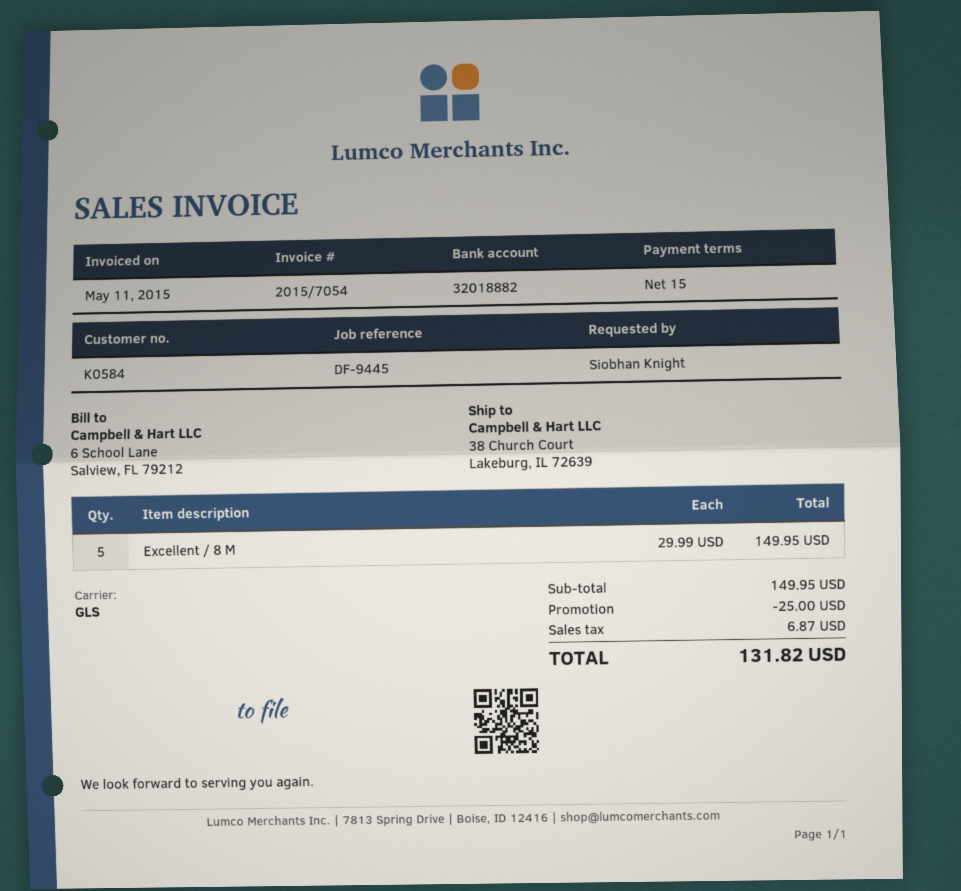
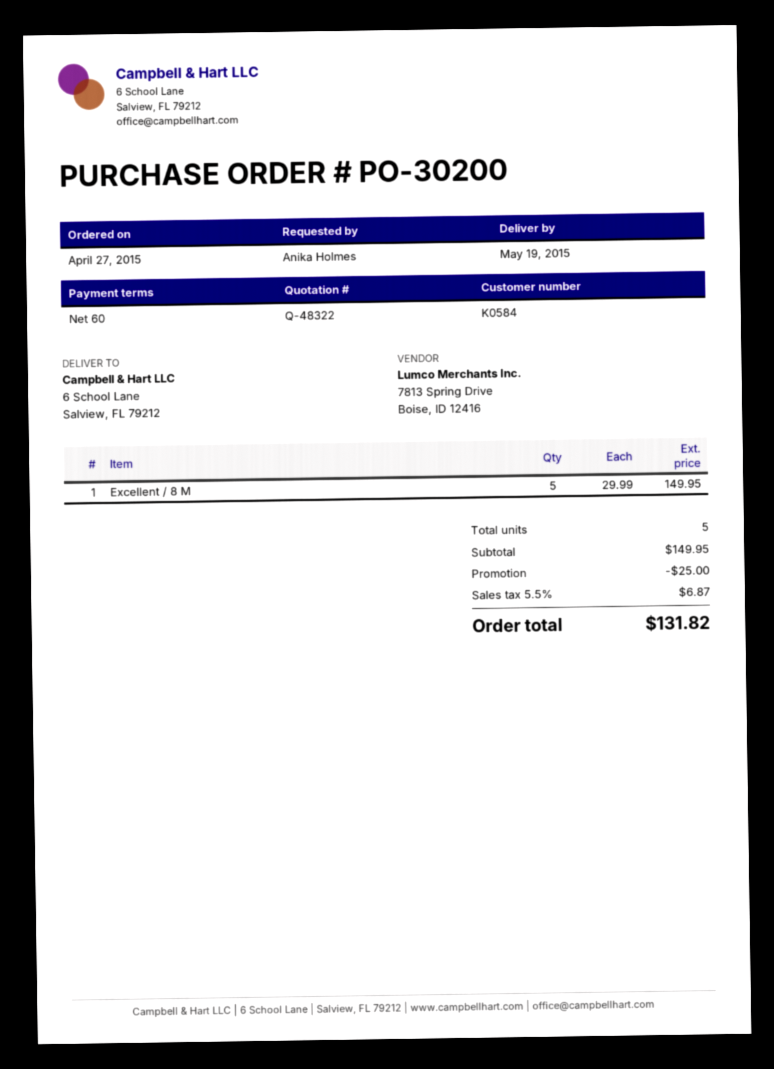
payment terms: 15 days -> 60 days
ordered by: Siobhan Knight -> Anika Holmes
ship to: 38 Church Court, Lakeburg, IL 72639 -> 6 School Lane, Salview, FL 79212

